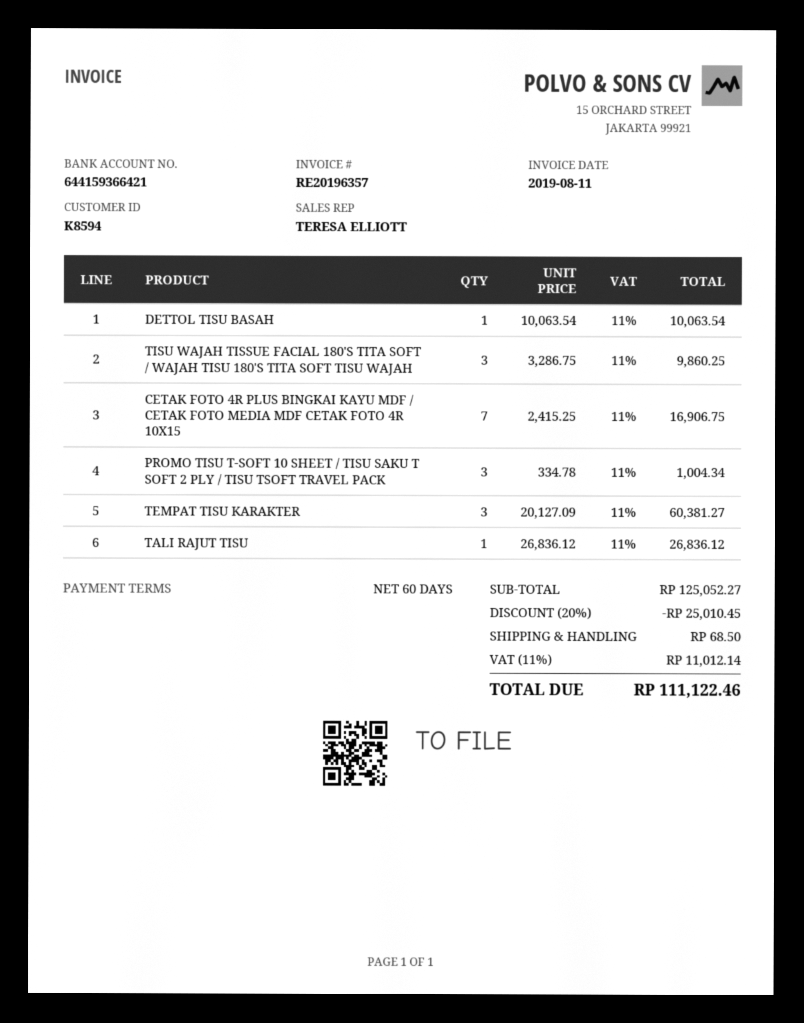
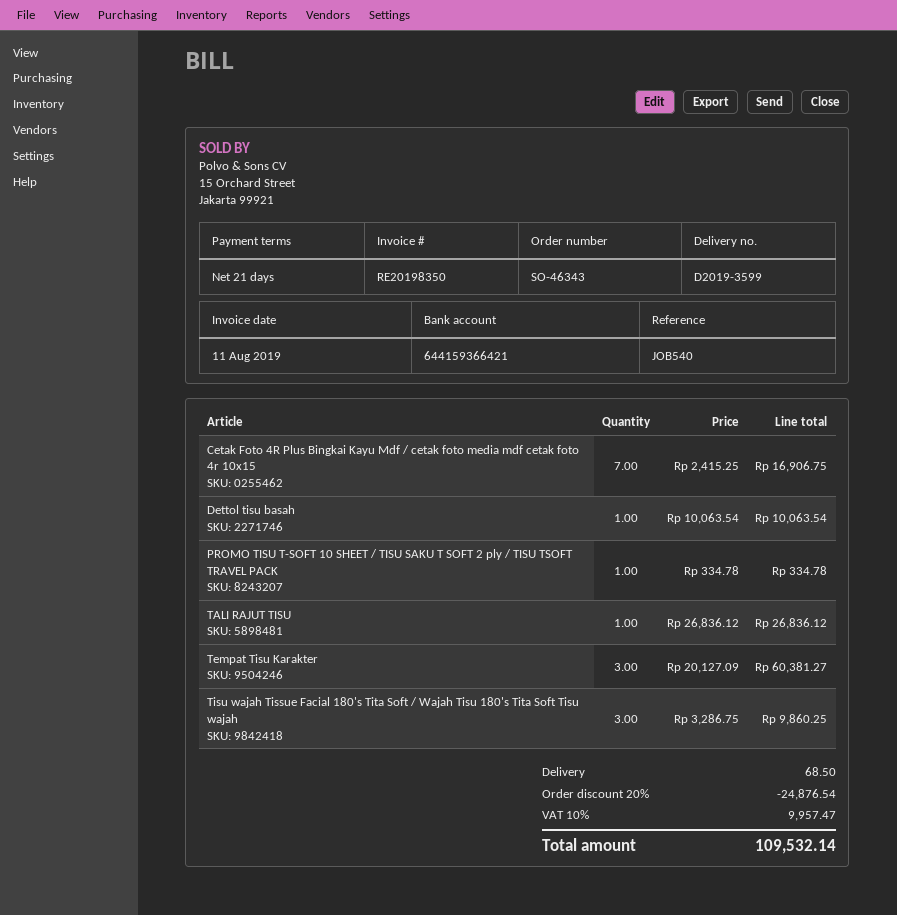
invoice number: RE20196357 -> RE20198350
payment terms: 60 days -> 21 days
PROMO TISU T-SOFT 10 SHEET / TISU SAKU T SOFT 2 PLY / TISU TSOFT TRAVEL PACK: 3 x 334.78 = 1004.34 -> 1 x 334.78 = 334.78
discount: 20% = 25010.45 -> 20% = 24876.54
tax: 11% = 11012.14 -> 10% = 9957.47
total: 111122.46 -> 109532.14

